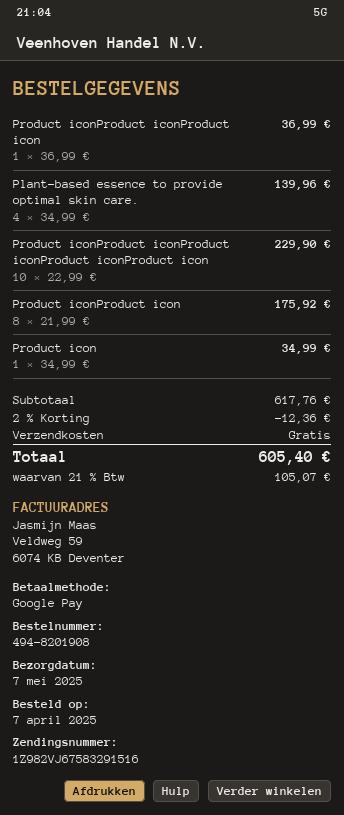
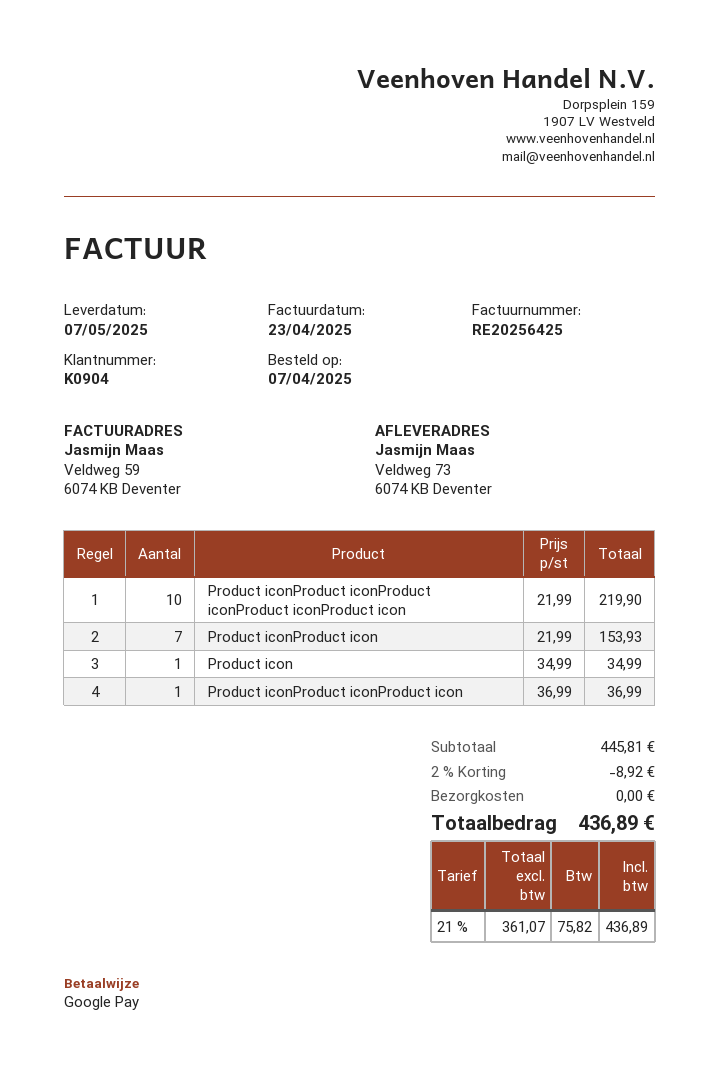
Plant-based essence to provide optimal skin care.: 4 x 34.99 = 139.96 -> none
Product iconProduct iconProduct iconProduct iconProduct icon: 10 x 22.99 = 229.90 -> 10 x 21.99 = 219.90
Product iconProduct icon: 8 x 21.99 = 175.92 -> 7 x 21.99 = 153.93
subtotal: 617.76 -> 445.81
discount: 2% = 12.36 -> 2% = 8.92
tax: 21% = 105.07 -> 21% = 75.82
total: 605.40 -> 436.89

